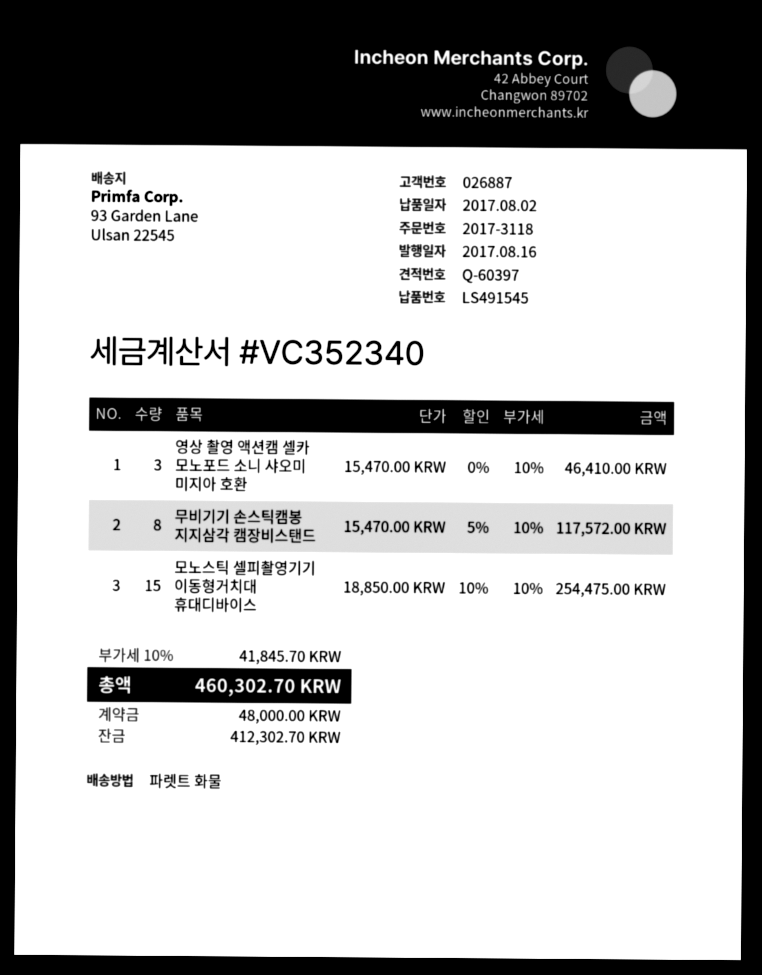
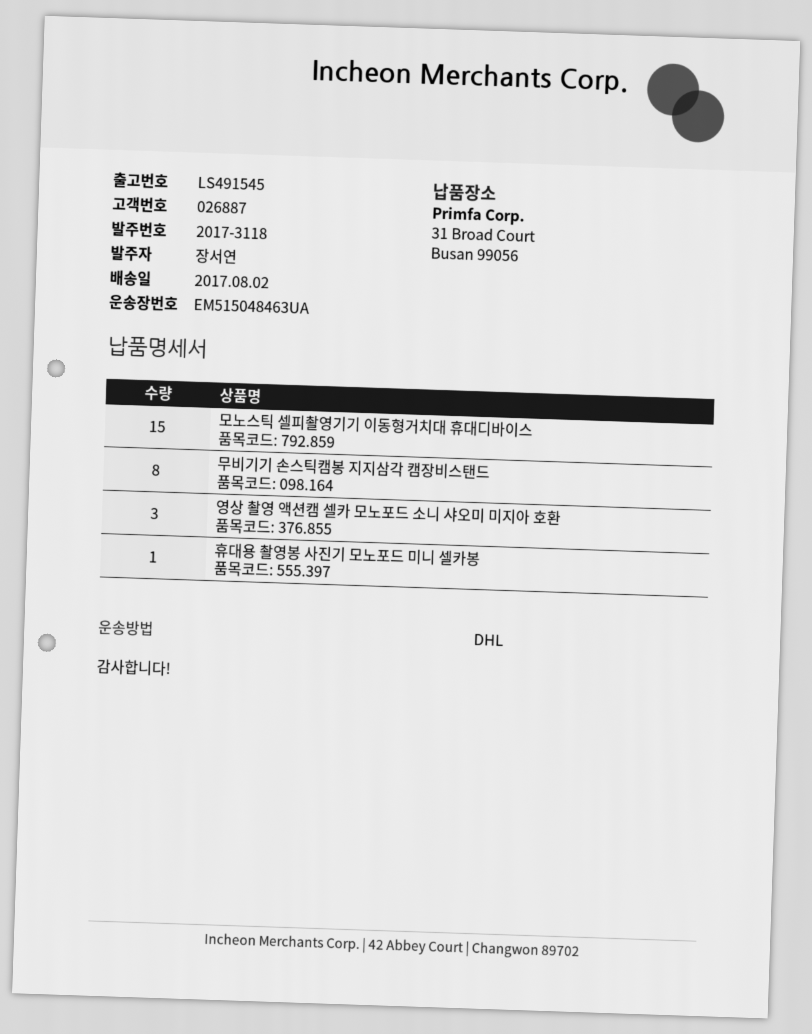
shipping method: pallet freight -> DHL
ship to: 93 Garden Lane, Ulsan 22545 -> 31 Broad Court, Busan 99056
휴대용 촬영봉 사진기 모노포드 미니 셀카봉: none -> 1

